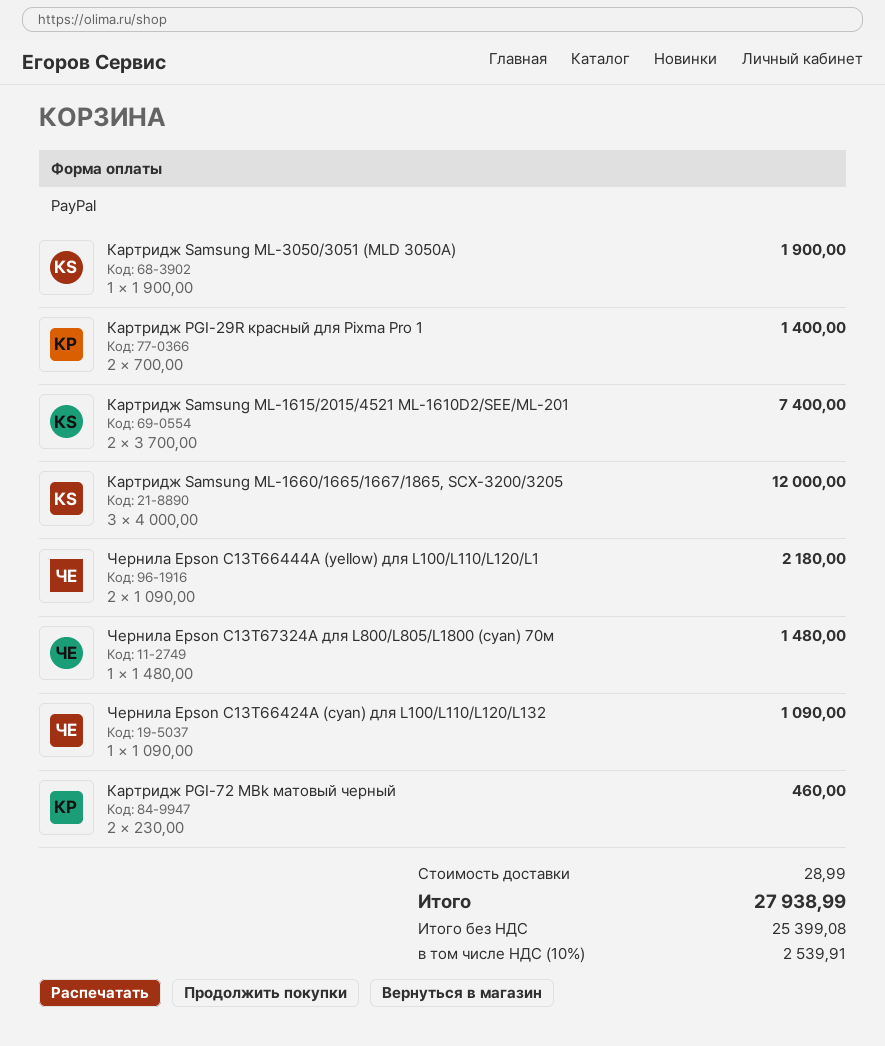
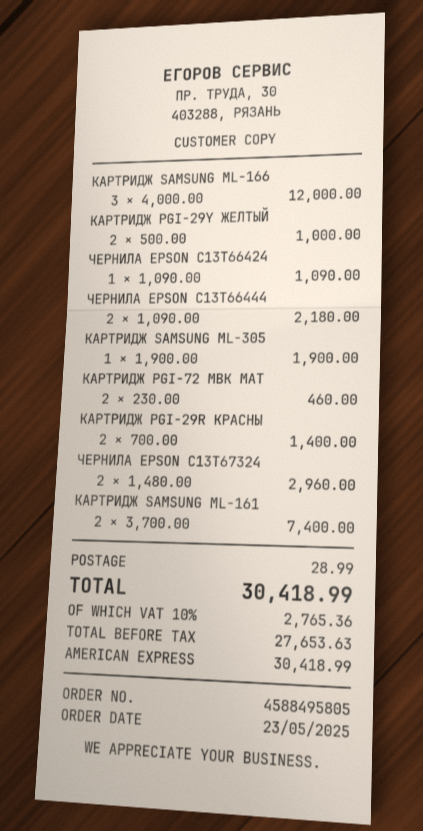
payment method: PayPal -> American Express
Чернила Epson C13T67324A для L800/L805/L1800 (cyan) 70м: 1 x 1480.00 = 1480.00 -> 2 x 1480.00 = 2960.00
КАРТРИДЖ PGI-29Y ЖЕЛТЫЙ: none -> 2 x 500.00 = 1000.00
net: 25399.08 -> 27653.63
tax: 10% = 2539.91 -> 10% = 2765.36
total: 27938.99 -> 30418.99

